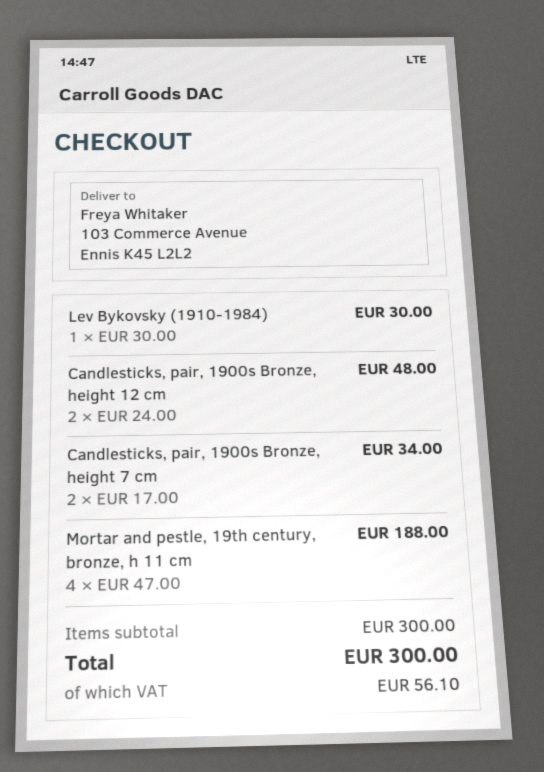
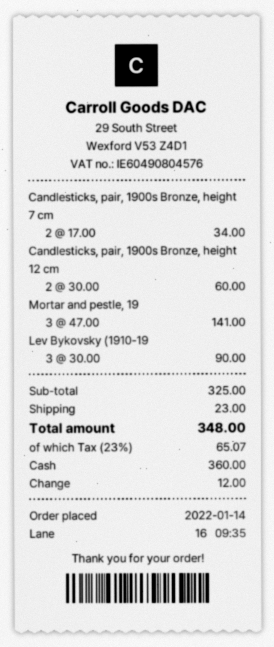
Lev Bykovsky (1910-1984): 1 x 30.00 = 30.00 -> 3 x 30.00 = 90.00
Candlesticks, pair, 1900s Bronze, height 12 cm: 2 x 24.00 = 48.00 -> 2 x 30.00 = 60.00
Mortar and pestle, 19th century, bronze, h 11 cm: 4 x 47.00 = 188.00 -> 3 x 47.00 = 141.00
subtotal: 300.00 -> 325.00
shipping: none -> 23.00
tax: 56.10 -> 65.07
total: 300.00 -> 348.00

